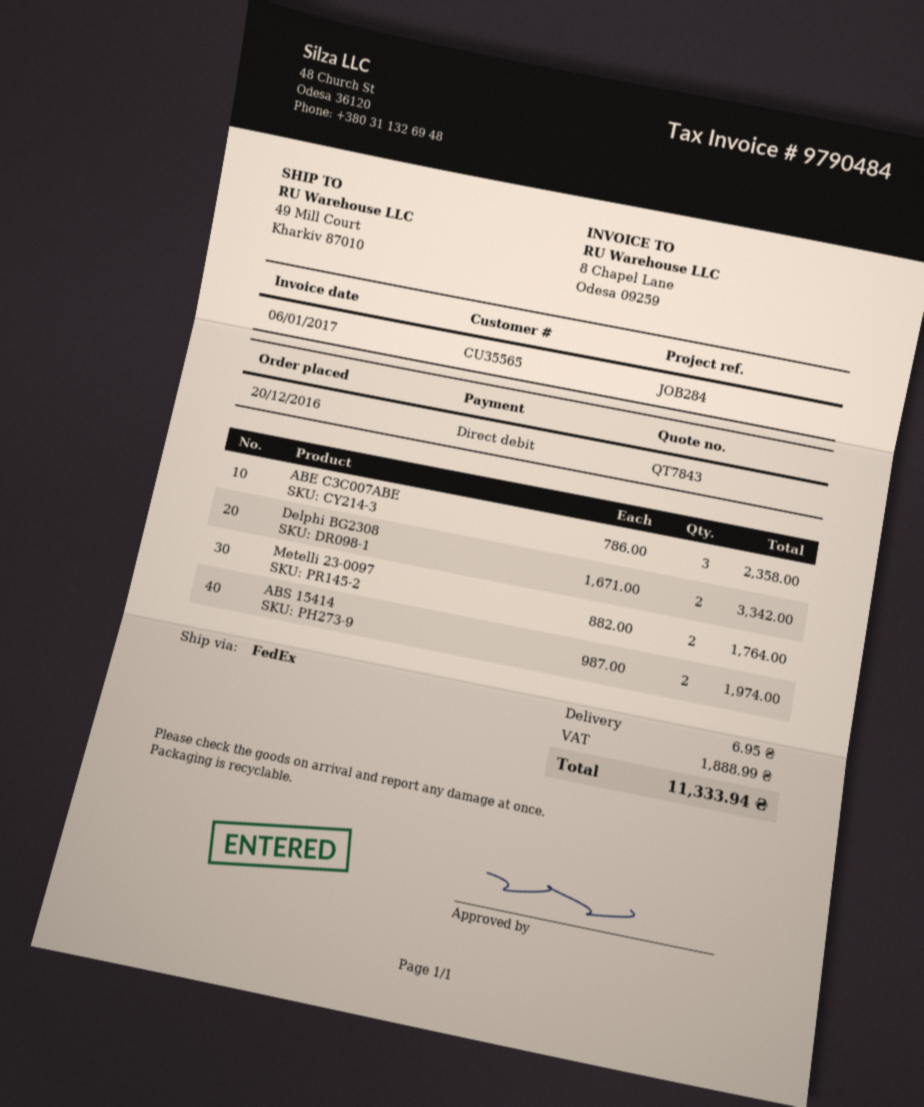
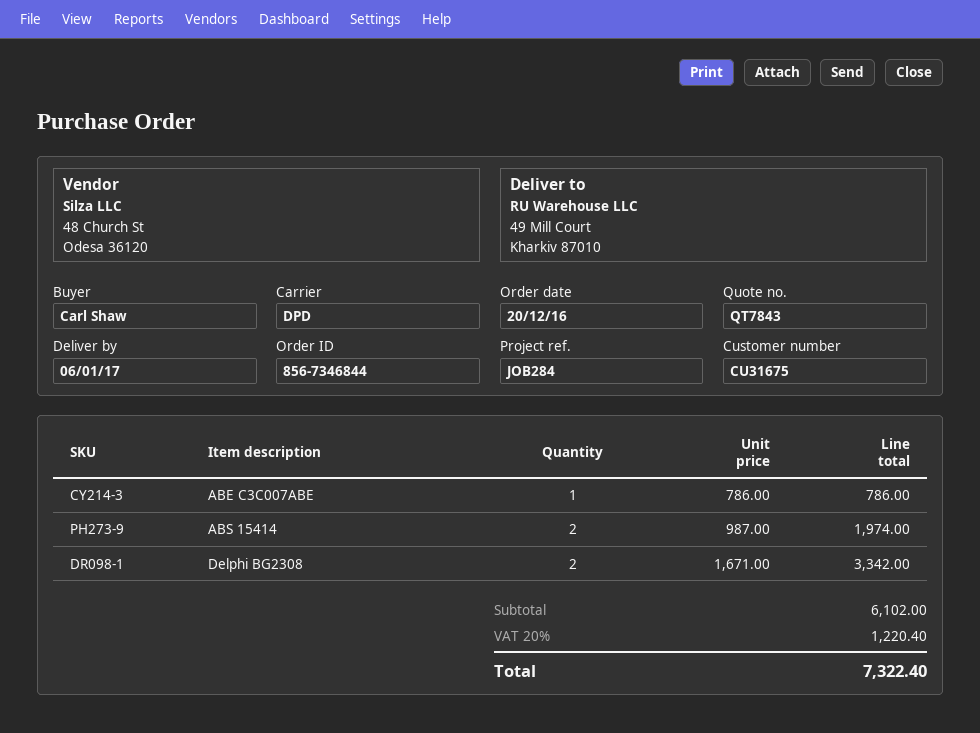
customer number: CU35565 -> CU31675
shipping method: FedEx -> DPD
ABE C3C007ABE: 3 x 786.00 = 2358.00 -> 1 x 786.00 = 786.00
Metelli 23-0097: 2 x 882.00 = 1764.00 -> none
shipping: 6.95 -> none
tax: 1888.99 -> 1220.40
total: 11333.94 -> 7322.40

